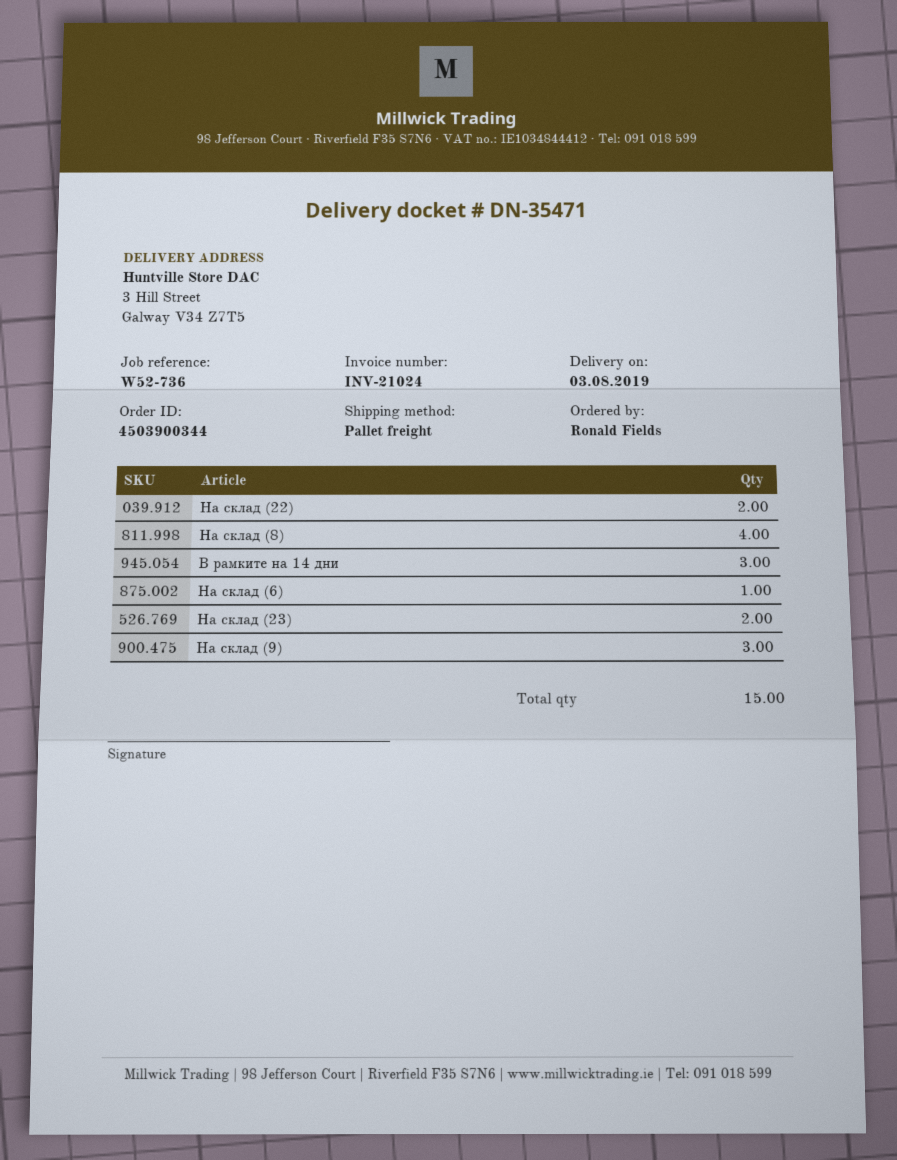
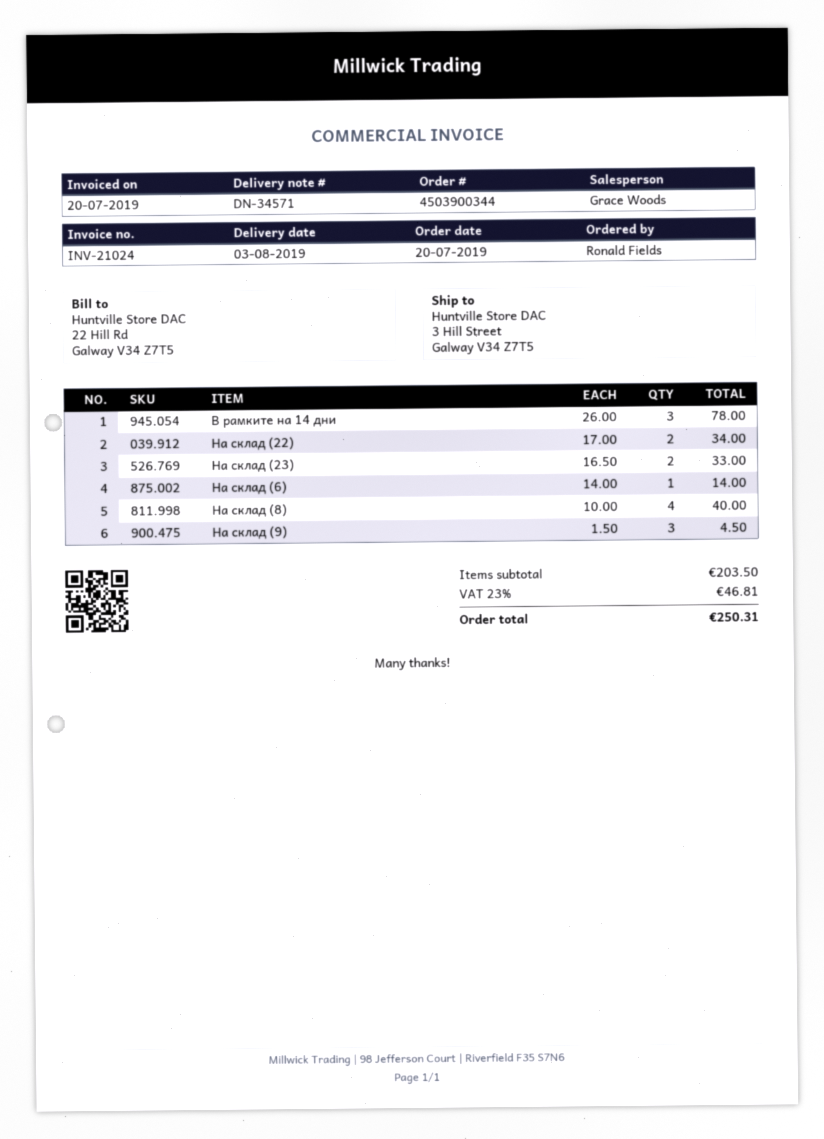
delivery note number: DN-35471 -> DN-34571

